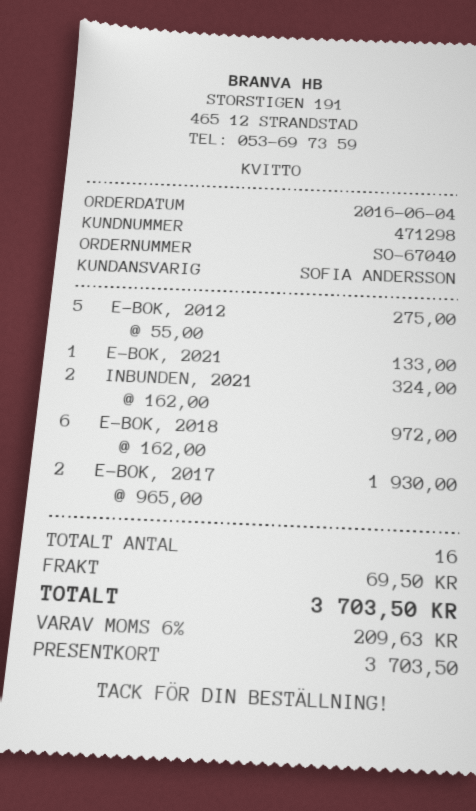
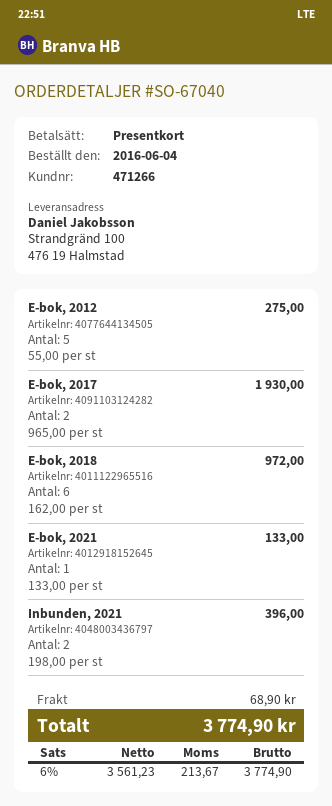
customer number: 471298 -> 471266
INBUNDEN, 2021: 2 x 162.00 = 324.00 -> 2 x 198.00 = 396.00
shipping: 69.50 -> 68.90
tax: 6% = 209.63 -> 6% = 213.67
total: 3703.50 -> 3774.90

